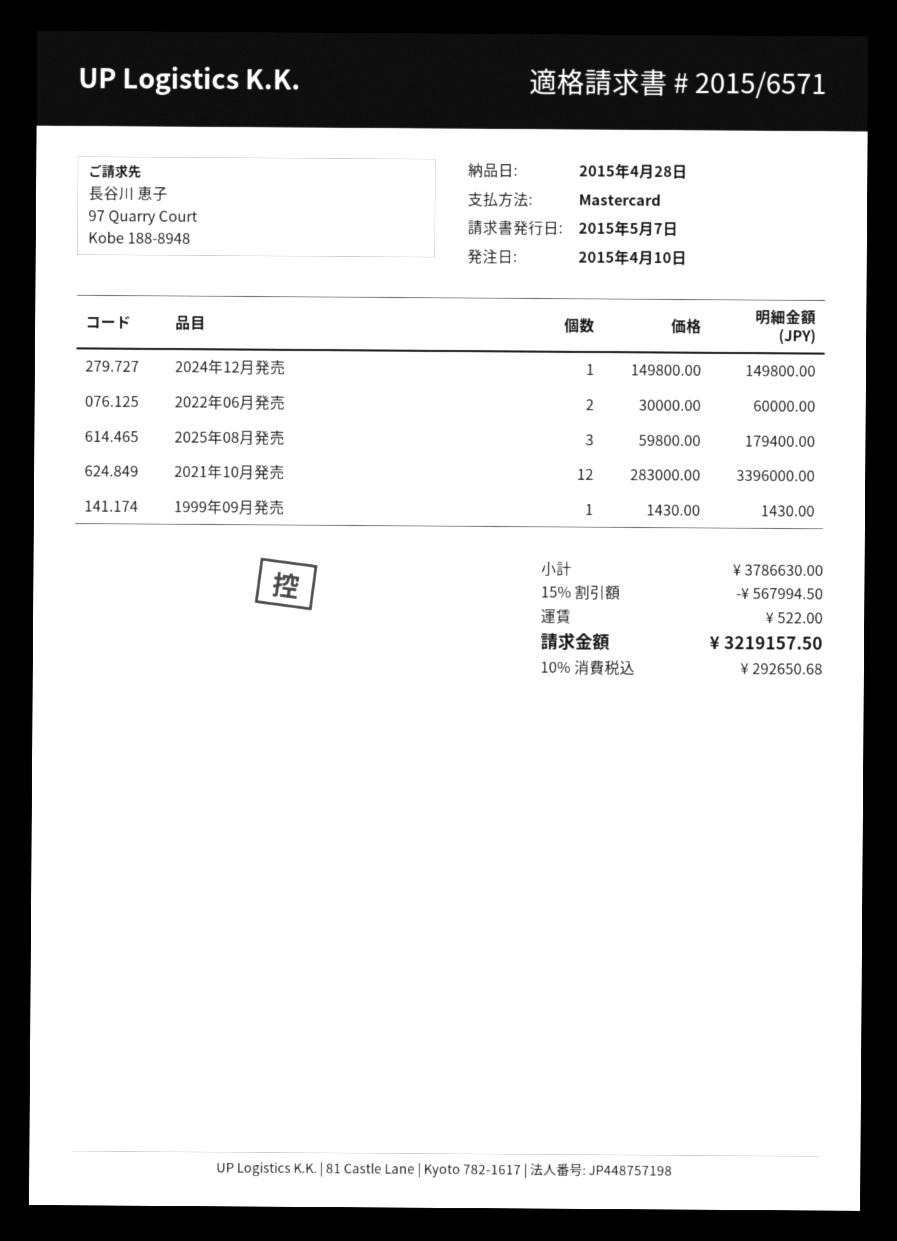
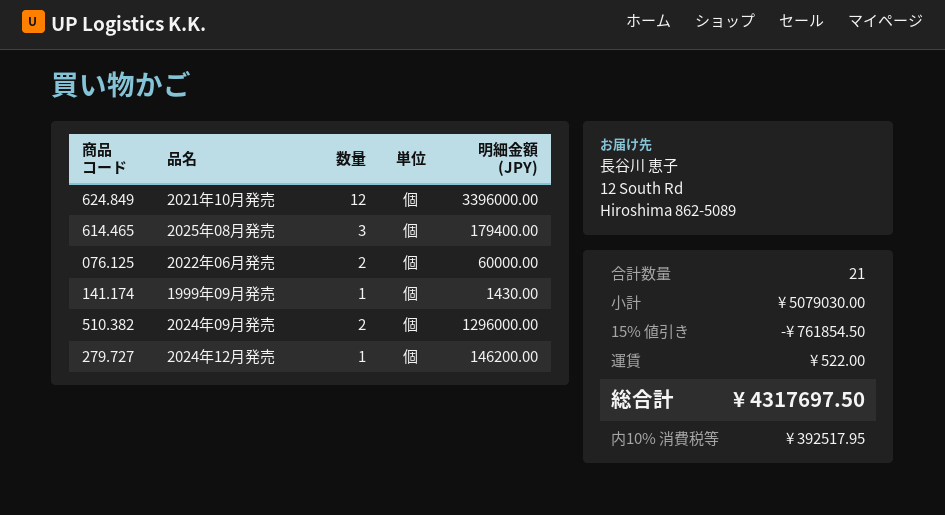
2024年12月発売: 1 for 149800.00 -> 1 for 146200.00
2024年09月発売: none -> 2 for 1296000.00
subtotal: 3786630.00 -> 5079030.00
discount: 15% = 567994.50 -> 15% = 761854.50
tax: 10% = 292650.68 -> 10% = 392517.95
total: 3219157.50 -> 4317697.50

